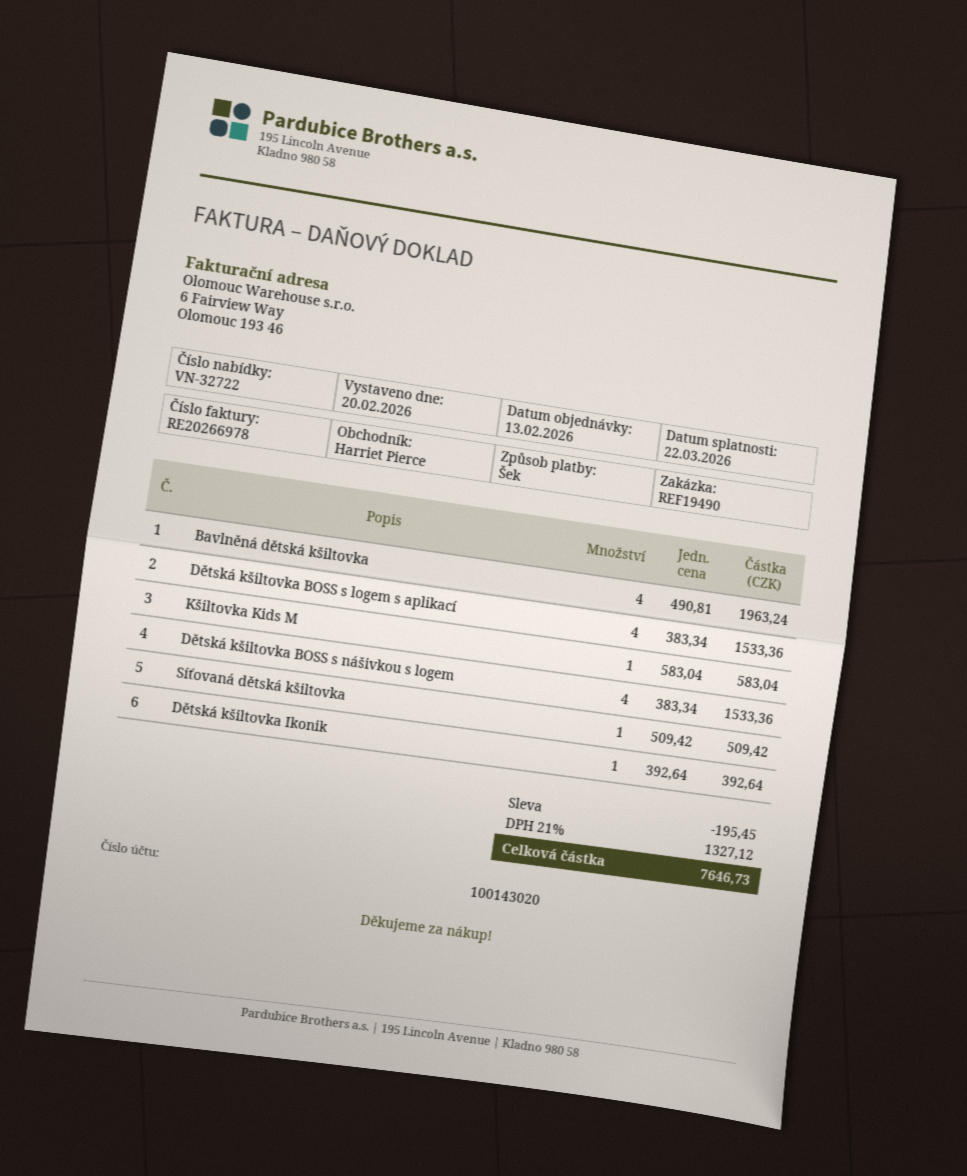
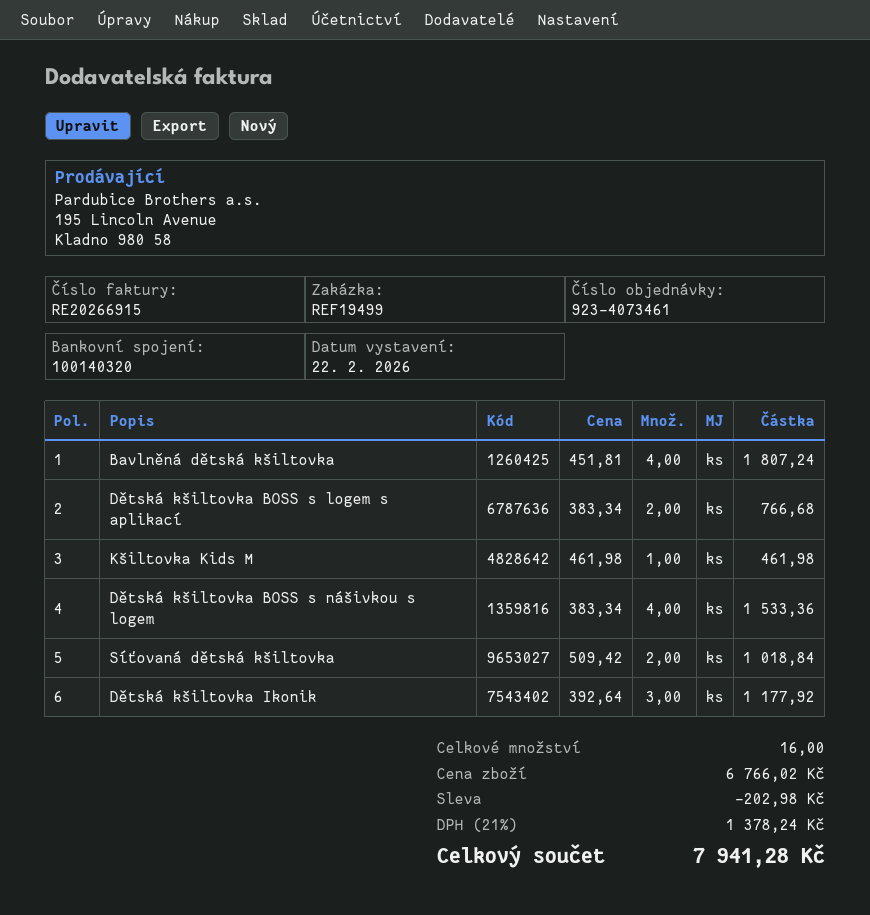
invoice number: RE20266978 -> RE20266915
invoice date: 2026-02-20 -> 2026-02-22
reference: REF19490 -> REF19499
bank account: 100143020 -> 100140320
Bavlněná dětská kšiltovka: 4 x 490.81 = 1963.24 -> 4 x 451.81 = 1807.24
Dětská kšiltovka BOSS s logem s aplikací: 4 x 383.34 = 1533.36 -> 2 x 383.34 = 766.68
Kšiltovka Kids M: 1 x 583.04 = 583.04 -> 1 x 461.98 = 461.98
Síťovaná dětská kšiltovka: 1 x 509.42 = 509.42 -> 2 x 509.42 = 1018.84
Dětská kšiltovka Ikonik: 1 x 392.64 = 392.64 -> 3 x 392.64 = 1177.92
discount: 195.45 -> 202.98
tax: 21% = 1327.12 -> 21% = 1378.24
total: 7646.73 -> 7941.28

